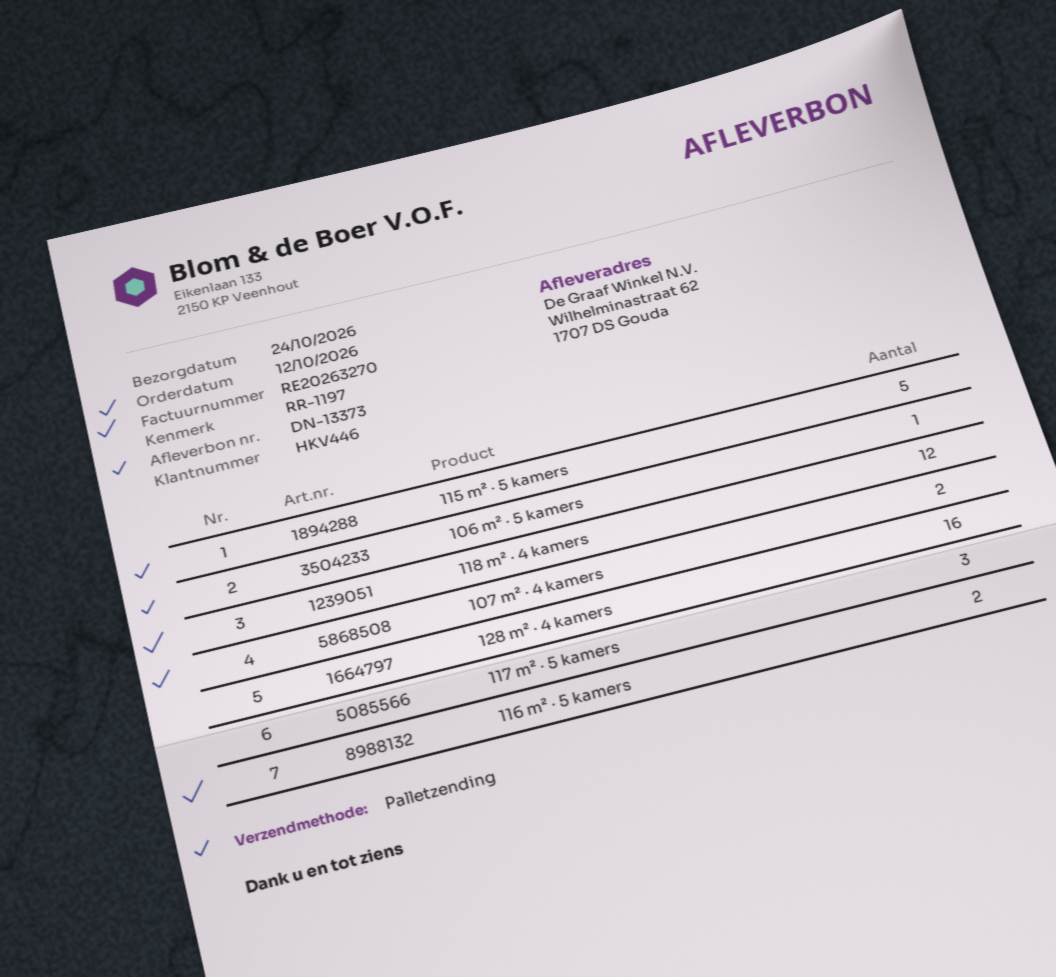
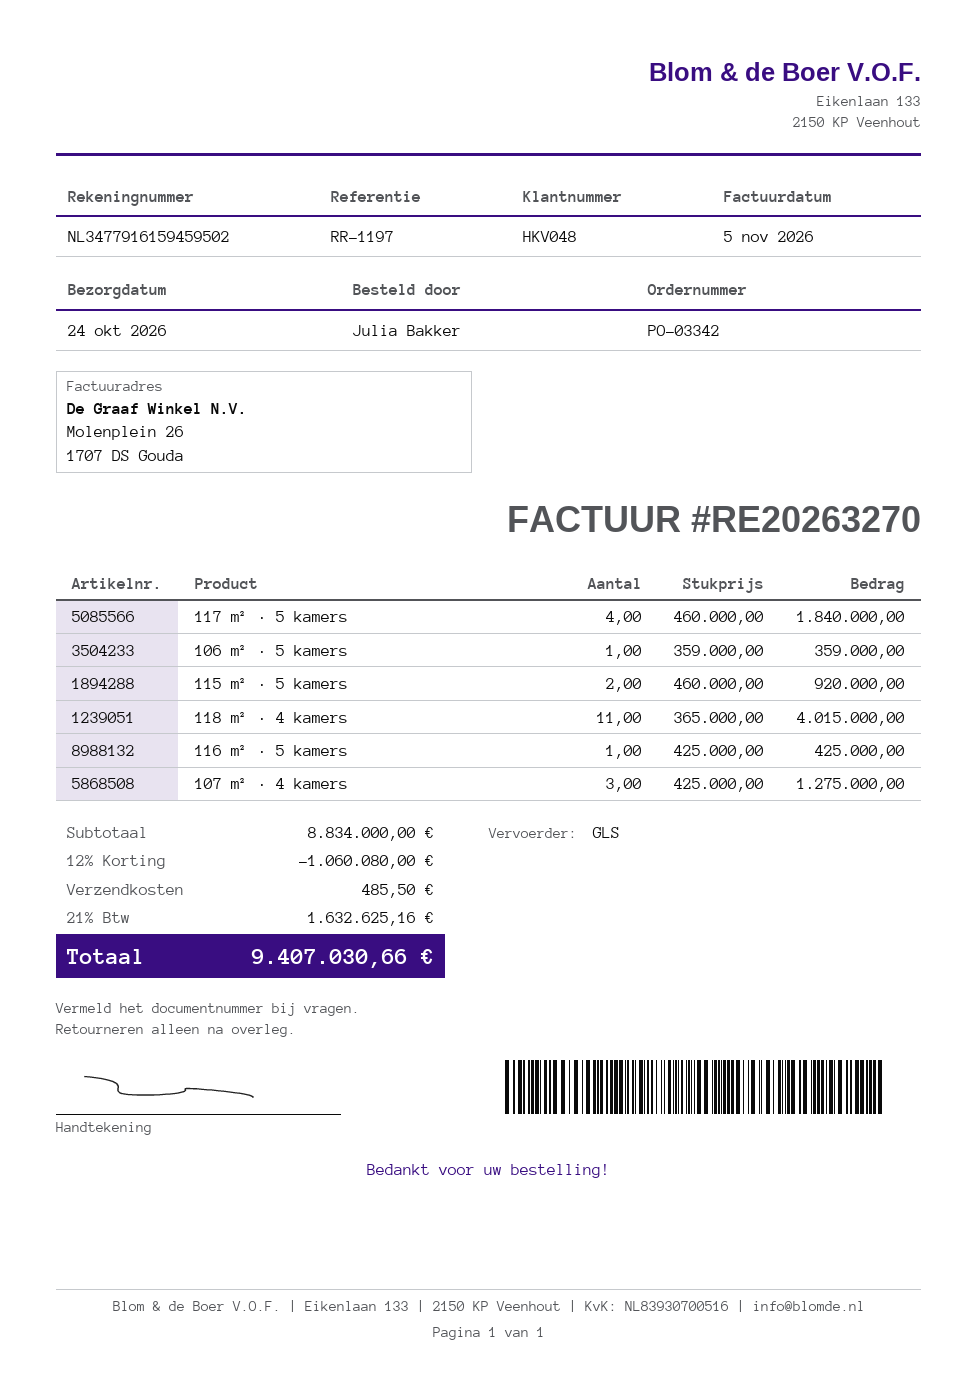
customer number: HKV446 -> HKV048
shipping method: pallet freight -> GLS
115 m² · 5 kamers: 5 -> 2
118 m² · 4 kamers: 12 -> 11
107 m² · 4 kamers: 2 -> 3
128 m² · 4 kamers: 16 -> none
117 m² · 5 kamers: 3 -> 4
116 m² · 5 kamers: 2 -> 1

